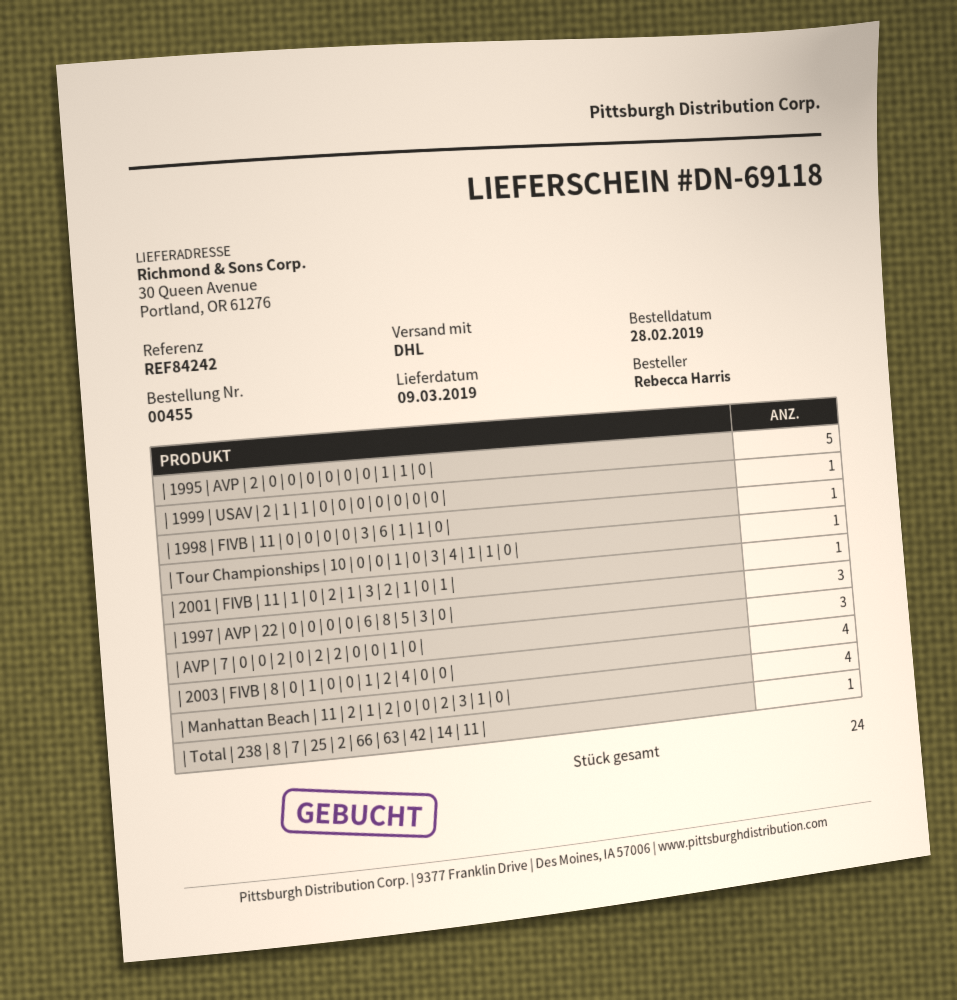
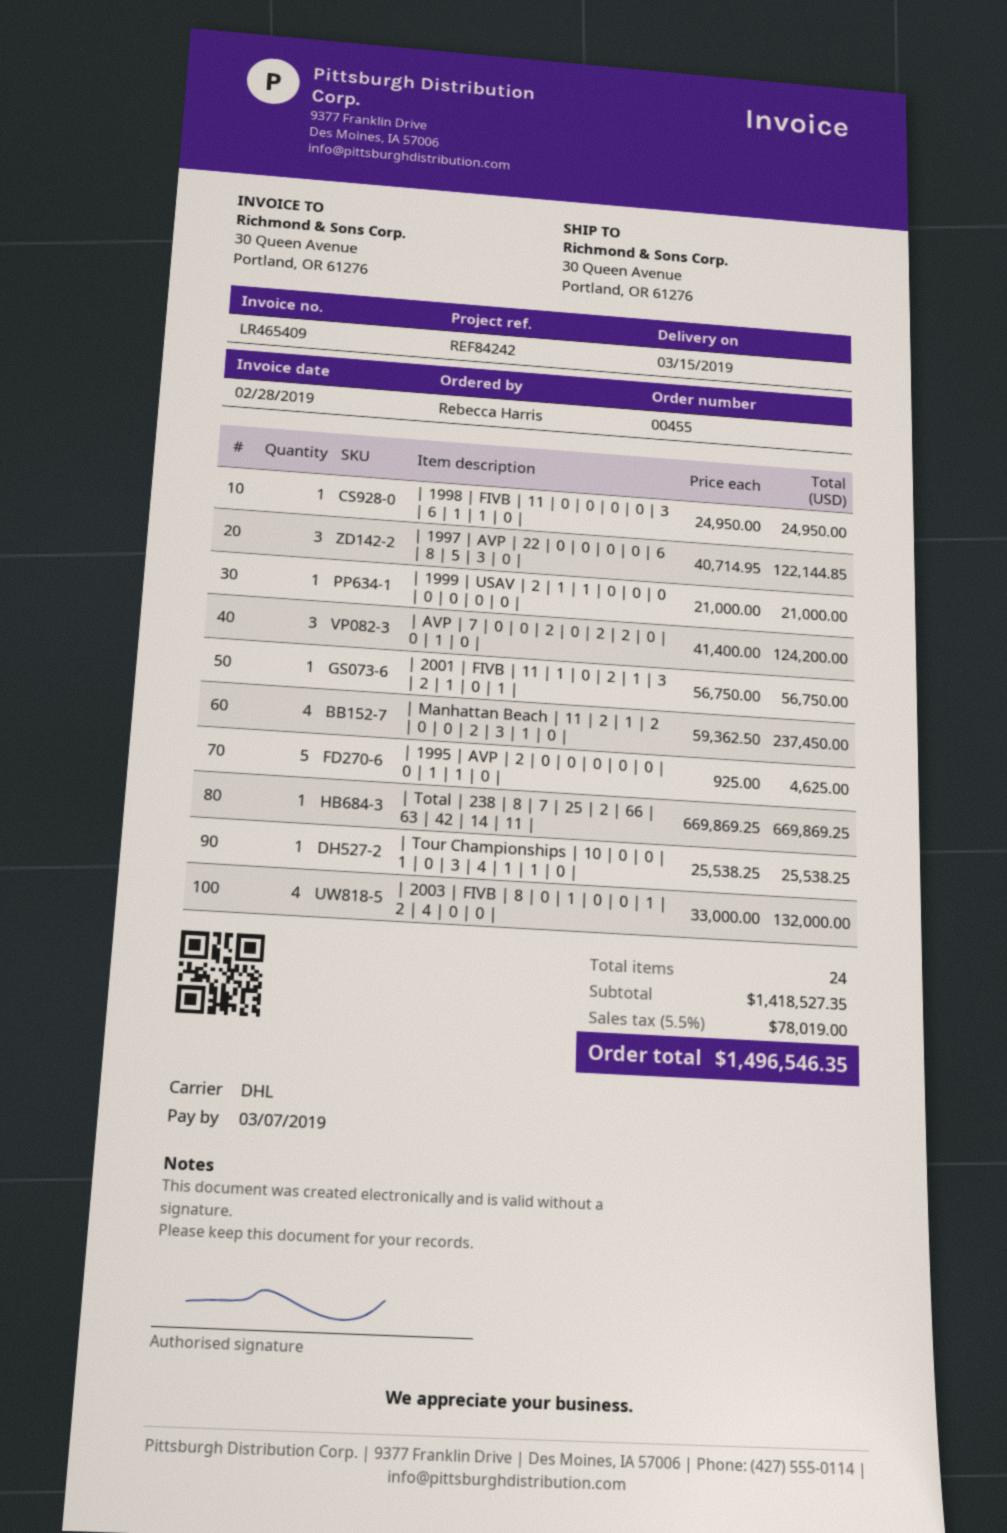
delivery date: 2019-03-09 -> 2019-03-15

